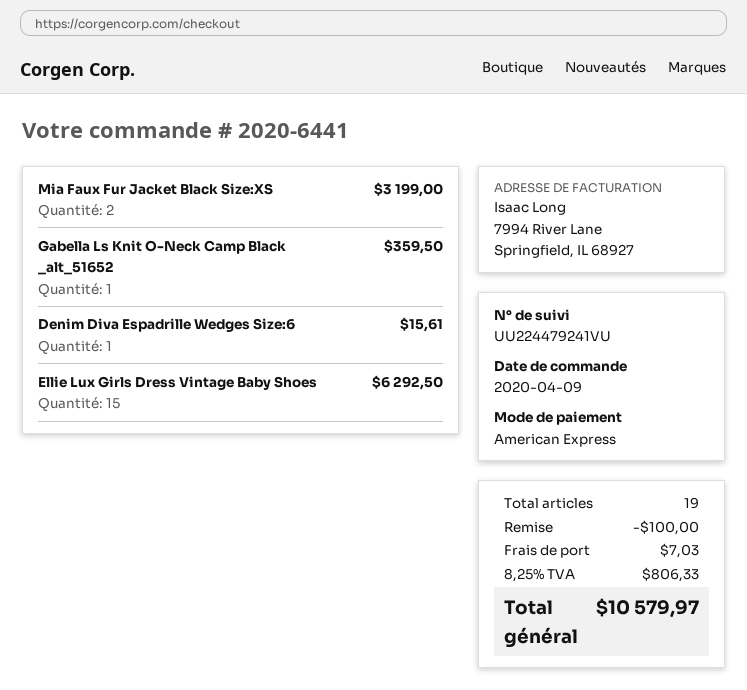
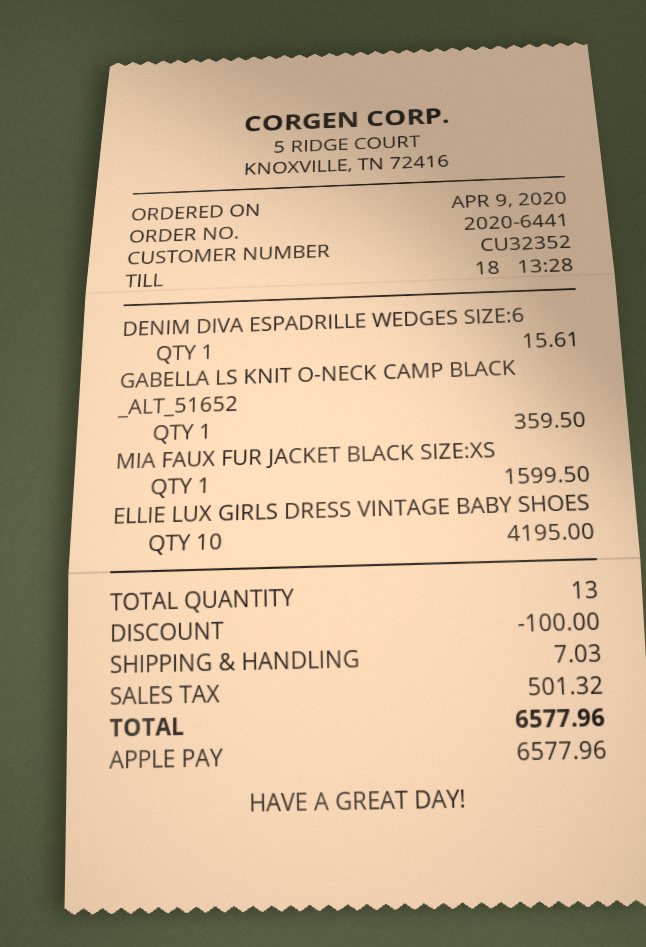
payment method: American Express -> Apple Pay
Mia Faux Fur Jacket Black Size:XS: 2 for 3199.00 -> 1 for 1599.50
Ellie Lux Girls Dress Vintage Baby Shoes: 15 for 6292.50 -> 10 for 4195.00
total quantity: 19 -> 13
tax: 806.33 -> 501.32
total: 10579.97 -> 6577.96

